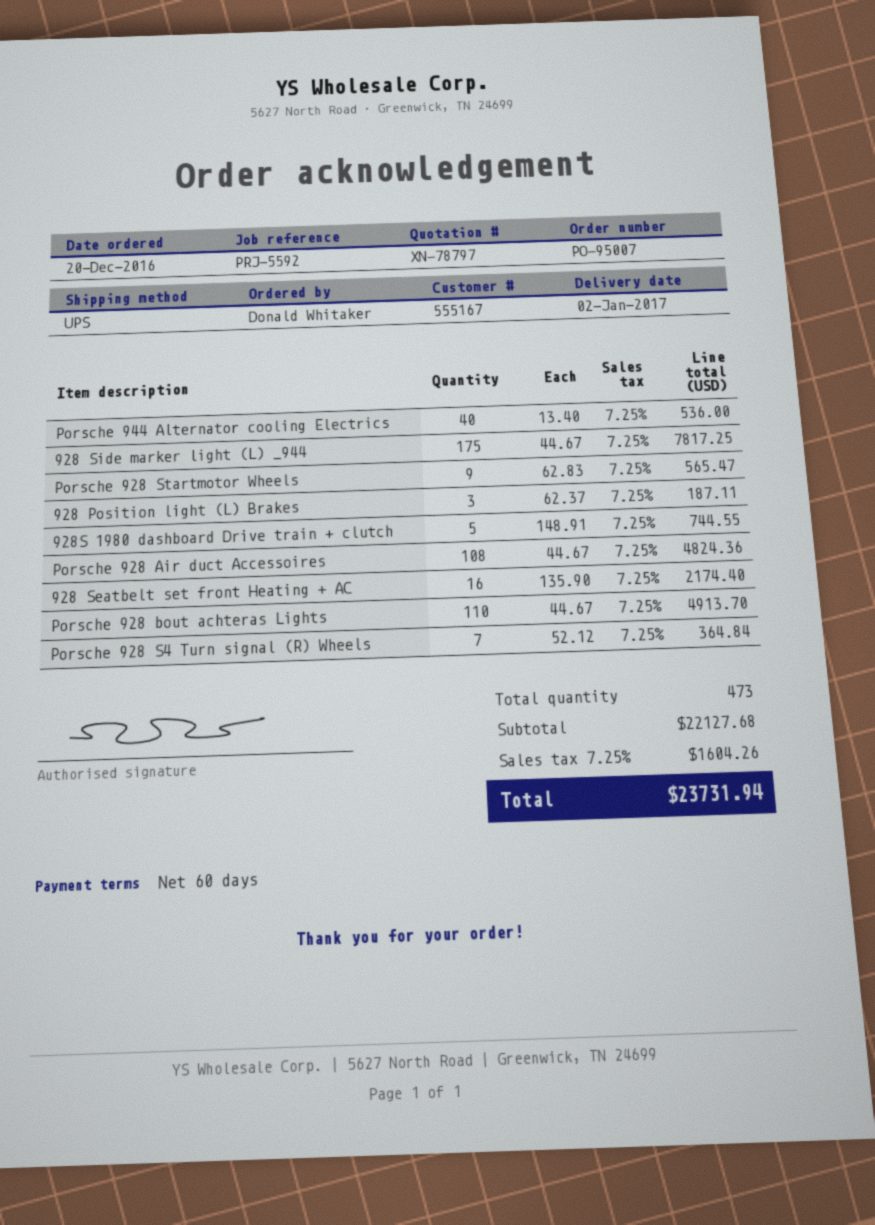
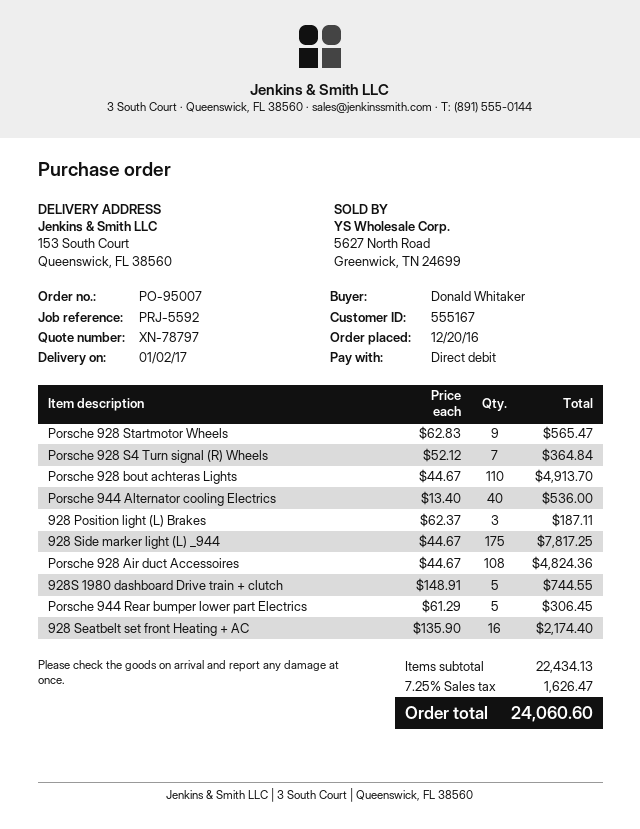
Porsche 944 Rear bumper lower part Electrics: none -> 5 x 61.29 = 306.45
subtotal: 22127.68 -> 22434.13
tax: 7.25% = 1604.26 -> 7.25% = 1626.47
total: 23731.94 -> 24060.60

